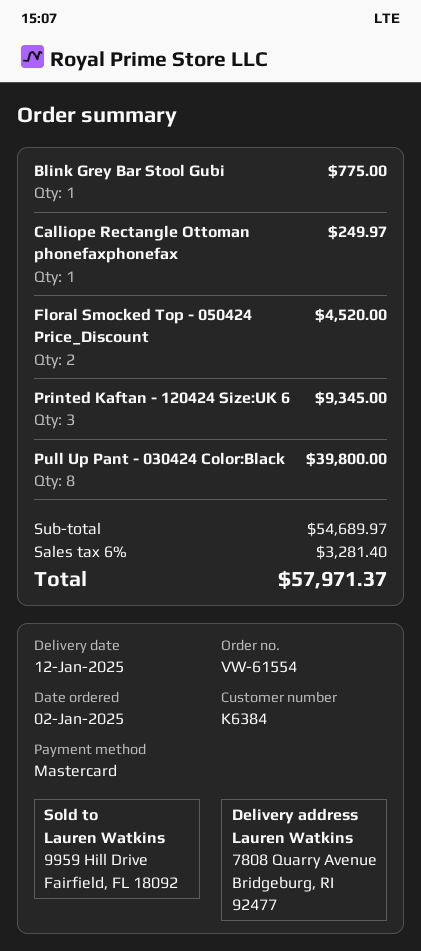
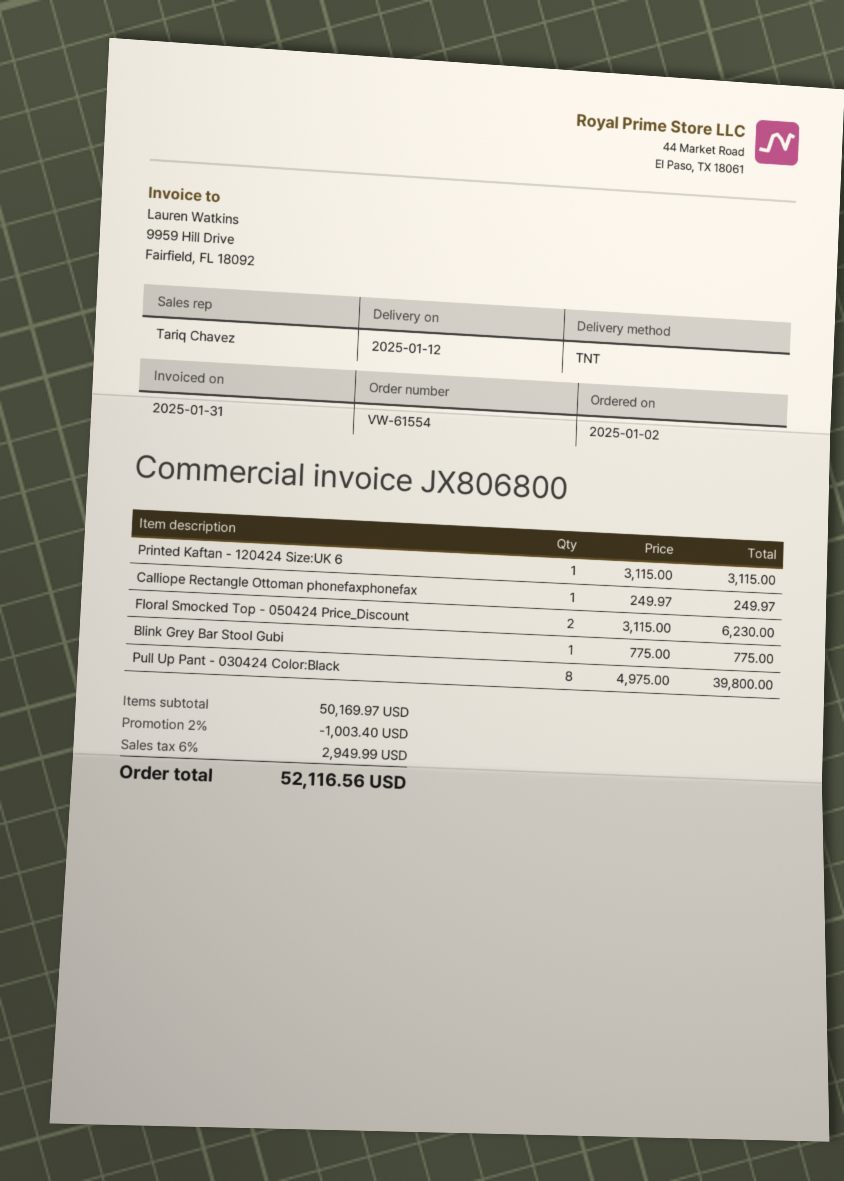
Floral Smocked Top - 050424 Price_Discount: 2 for 4520.00 -> 2 for 6230.00
Printed Kaftan - 120424 Size:UK 6: 3 for 9345.00 -> 1 for 3115.00
subtotal: 54689.97 -> 50169.97
discount: none -> 2% = 1003.40
tax: 6% = 3281.40 -> 6% = 2949.99
total: 57971.37 -> 52116.56

